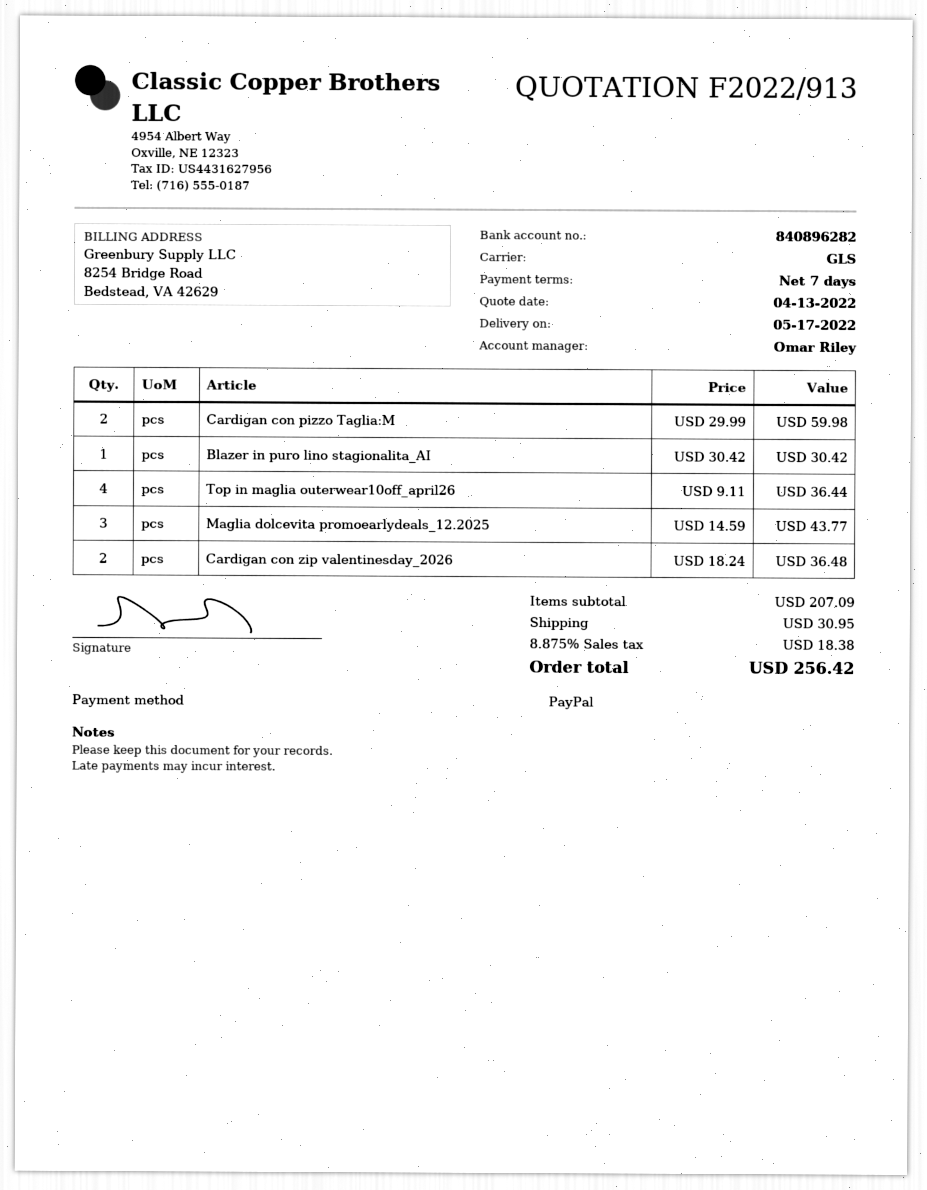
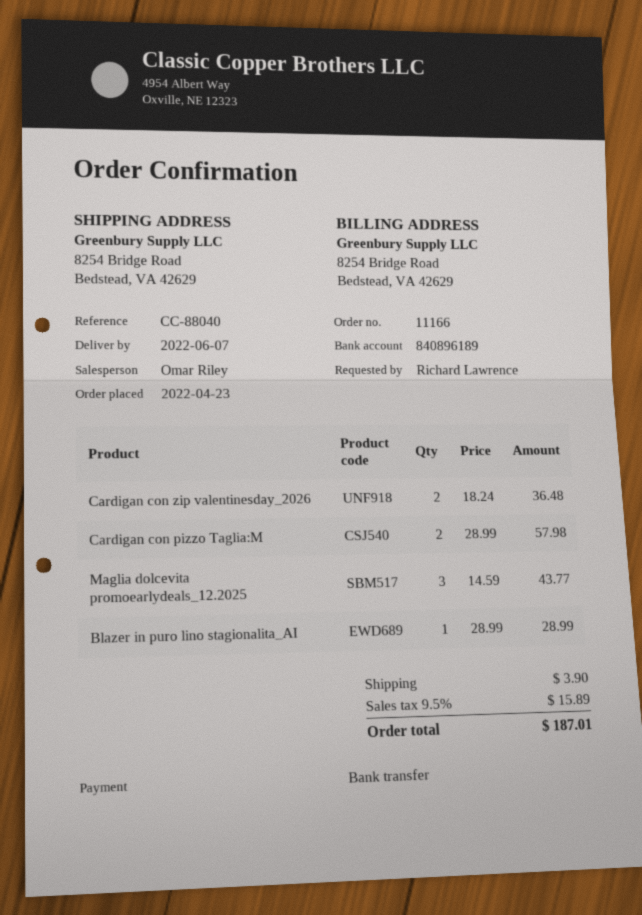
delivery date: 2022-05-17 -> 2022-06-07
payment method: PayPal -> bank transfer
bank account: 840896282 -> 840896189
Cardigan con pizzo Taglia:M: 2 x 29.99 = 59.98 -> 2 x 28.99 = 57.98
Blazer in puro lino stagionalita_AI: 1 x 30.42 = 30.42 -> 1 x 28.99 = 28.99
Top in maglia outerwear10off_april26: 4 x 9.11 = 36.44 -> none
shipping: 30.95 -> 3.90
tax: 8.875% = 18.38 -> 9.5% = 15.89
total: 256.42 -> 187.01

